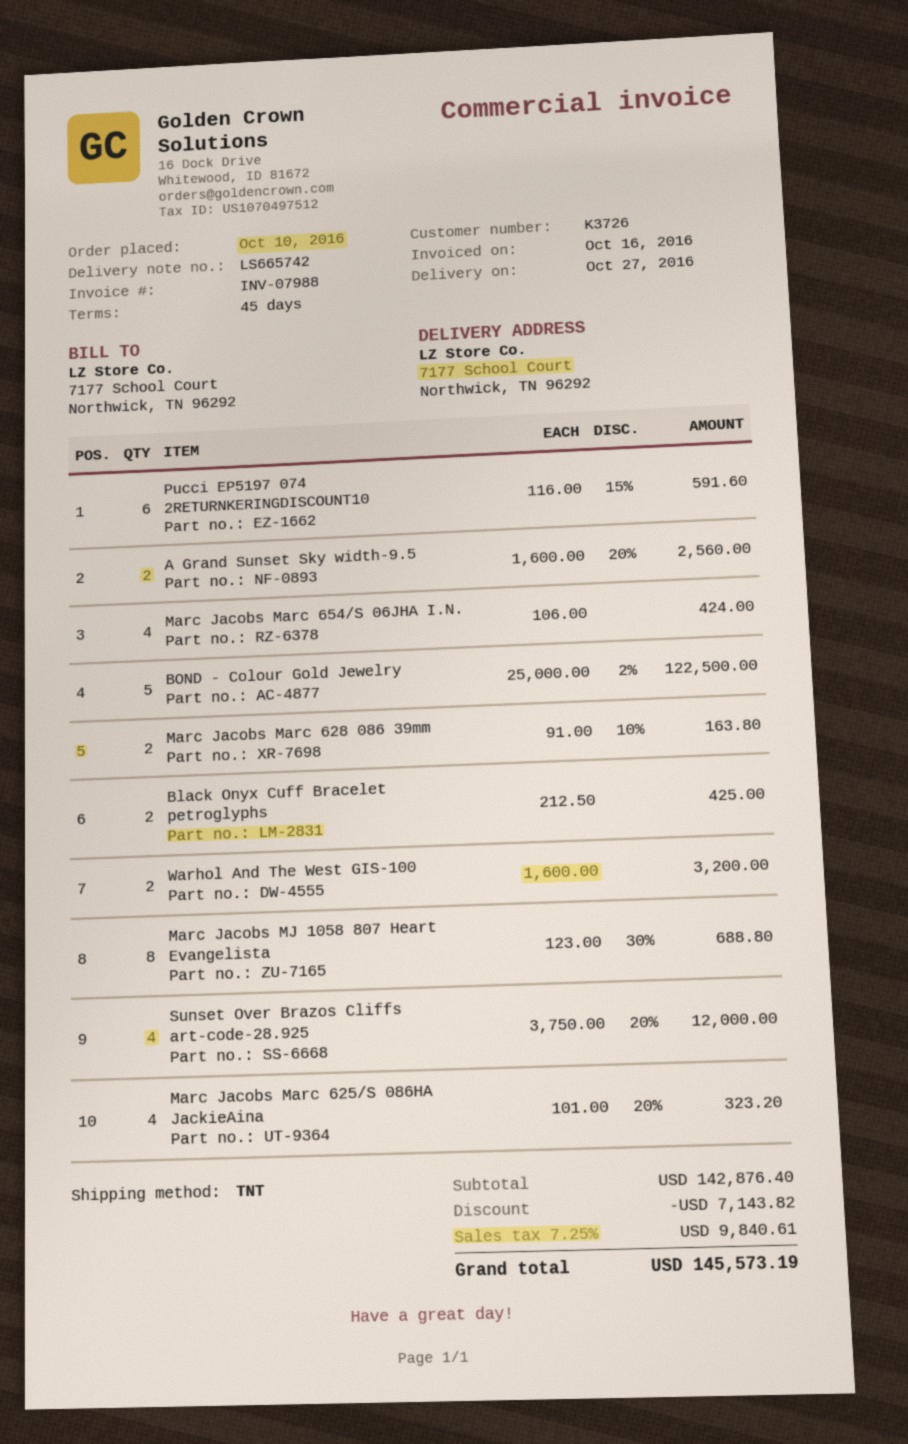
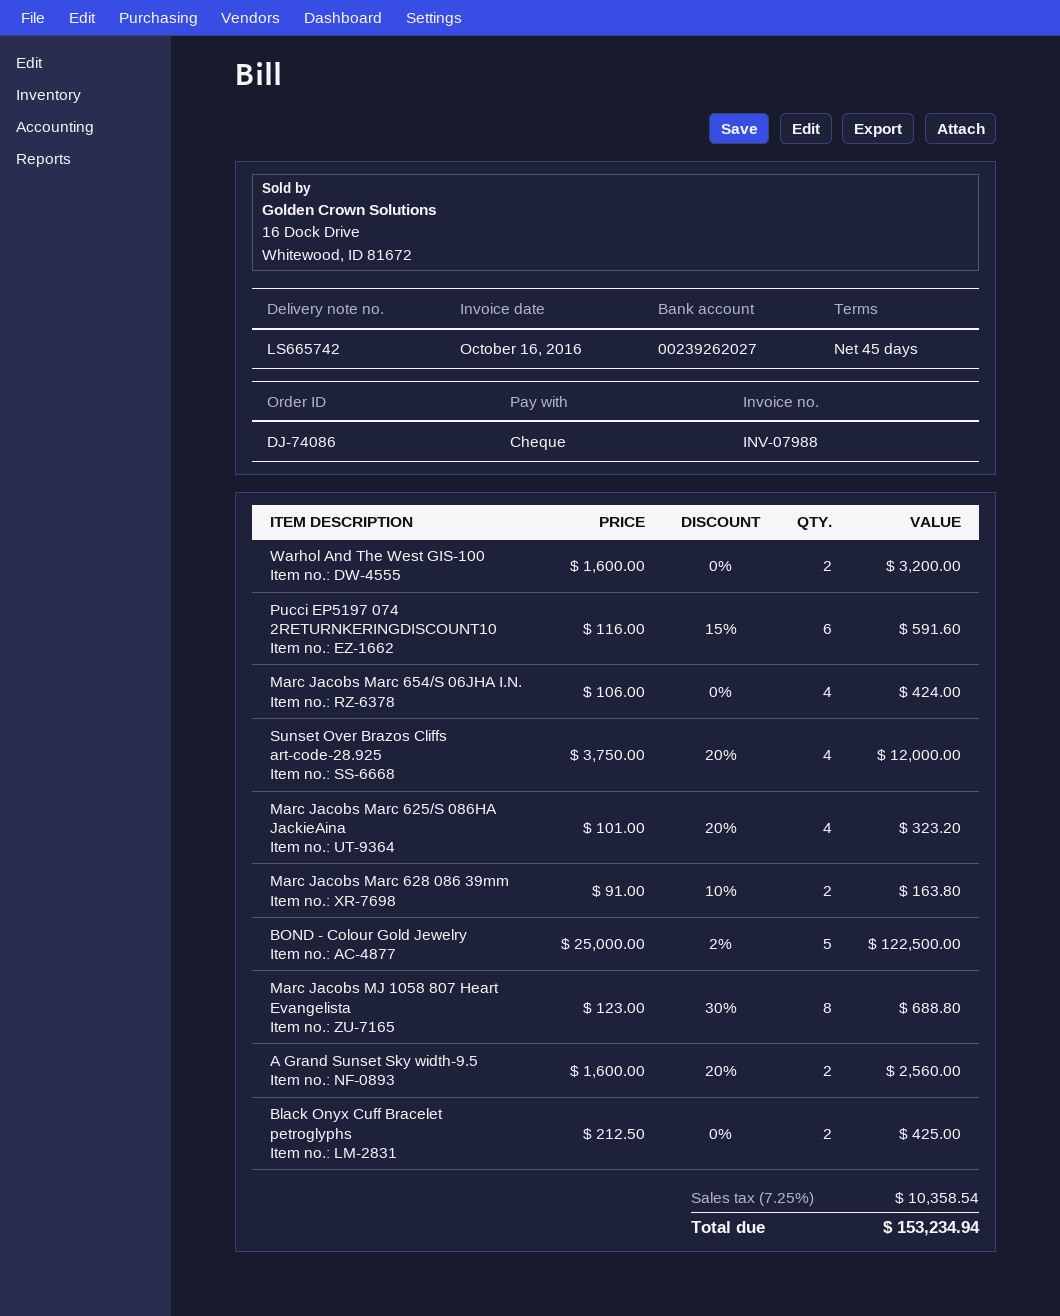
discount: 7143.82 -> none
tax: 7.25% = 9840.61 -> 7.25% = 10358.54
total: 145573.19 -> 153234.94

